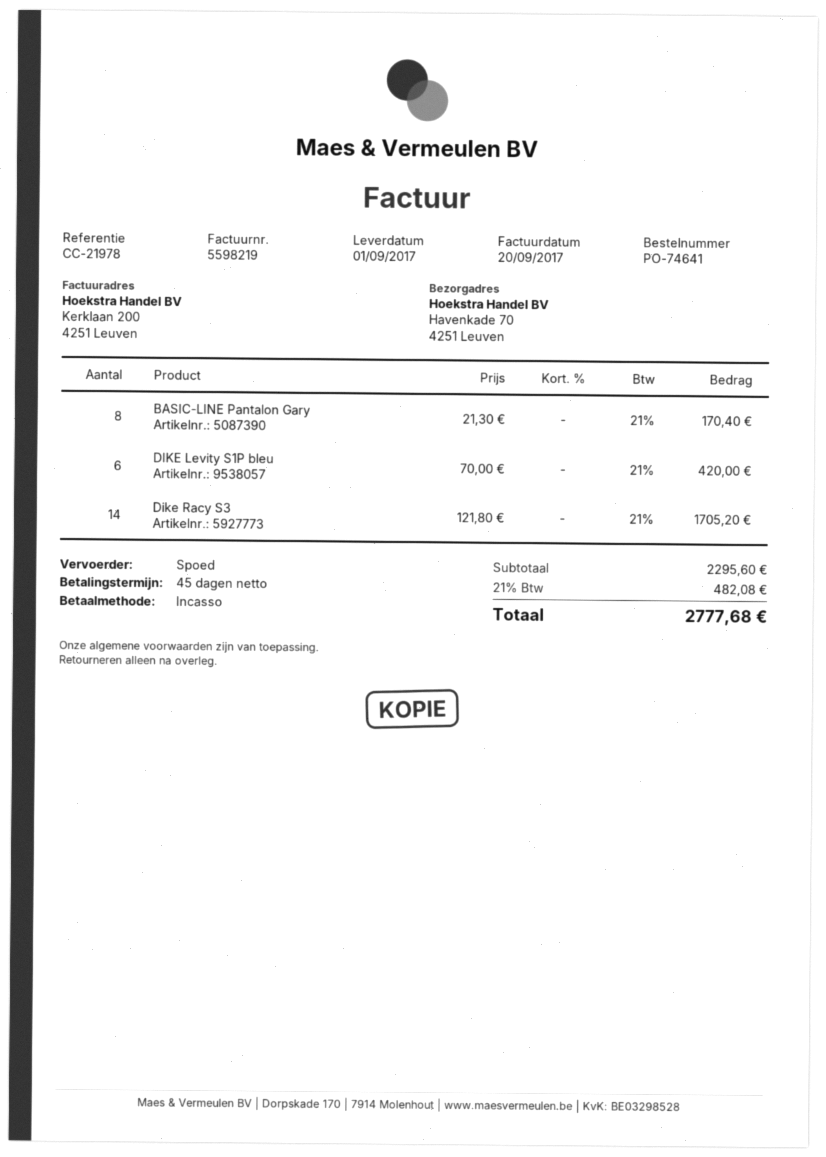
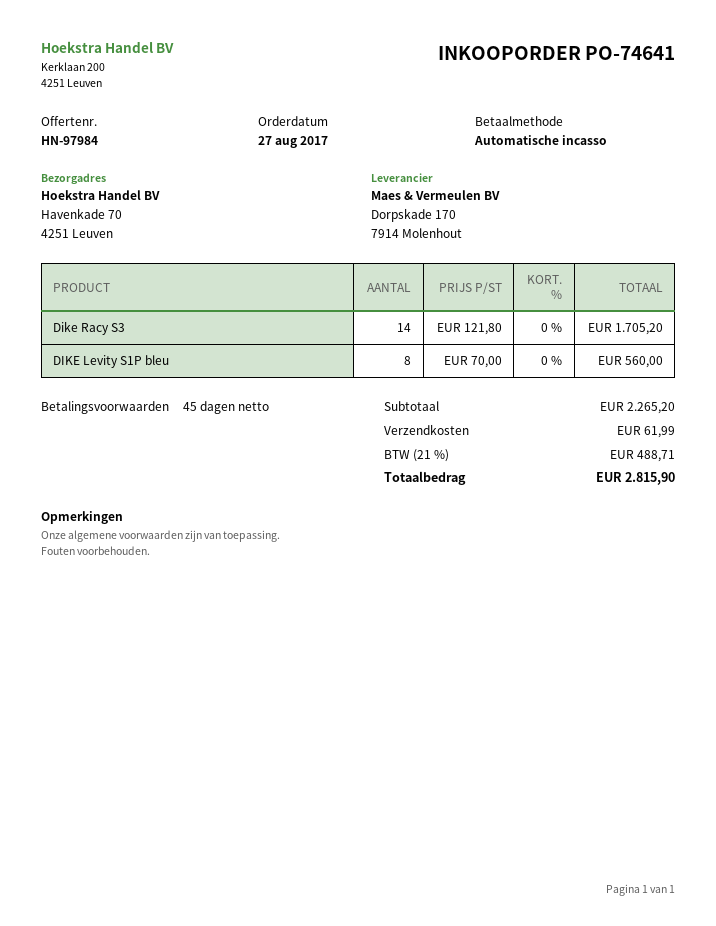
BASIC-LINE Pantalon Gary: 8 x 21.30 = 170.40 -> none
DIKE Levity S1P bleu: 6 x 70.00 = 420.00 -> 8 x 70.00 = 560.00
subtotal: 2295.60 -> 2265.20
shipping: none -> 61.99
tax: 21% = 482.08 -> 21% = 488.71
total: 2777.68 -> 2815.90

